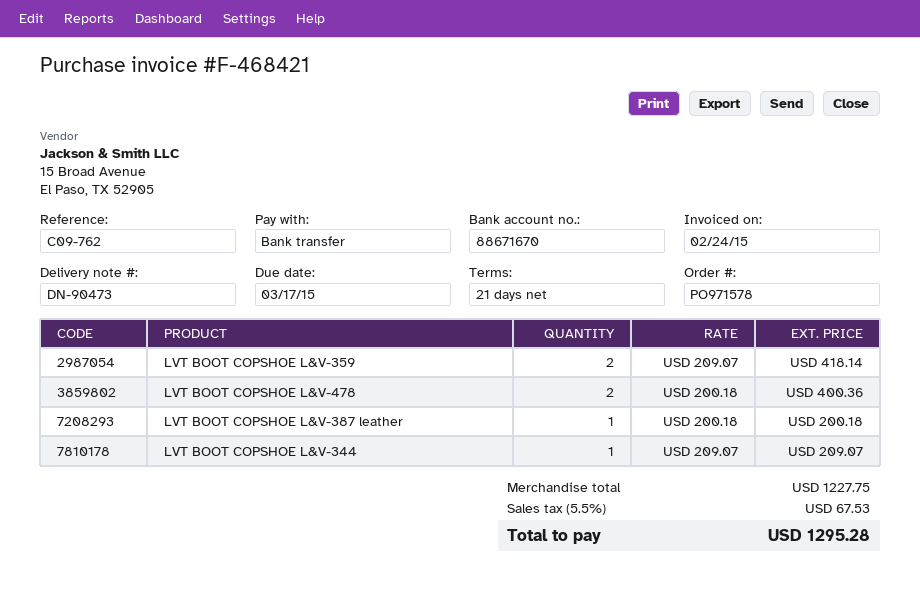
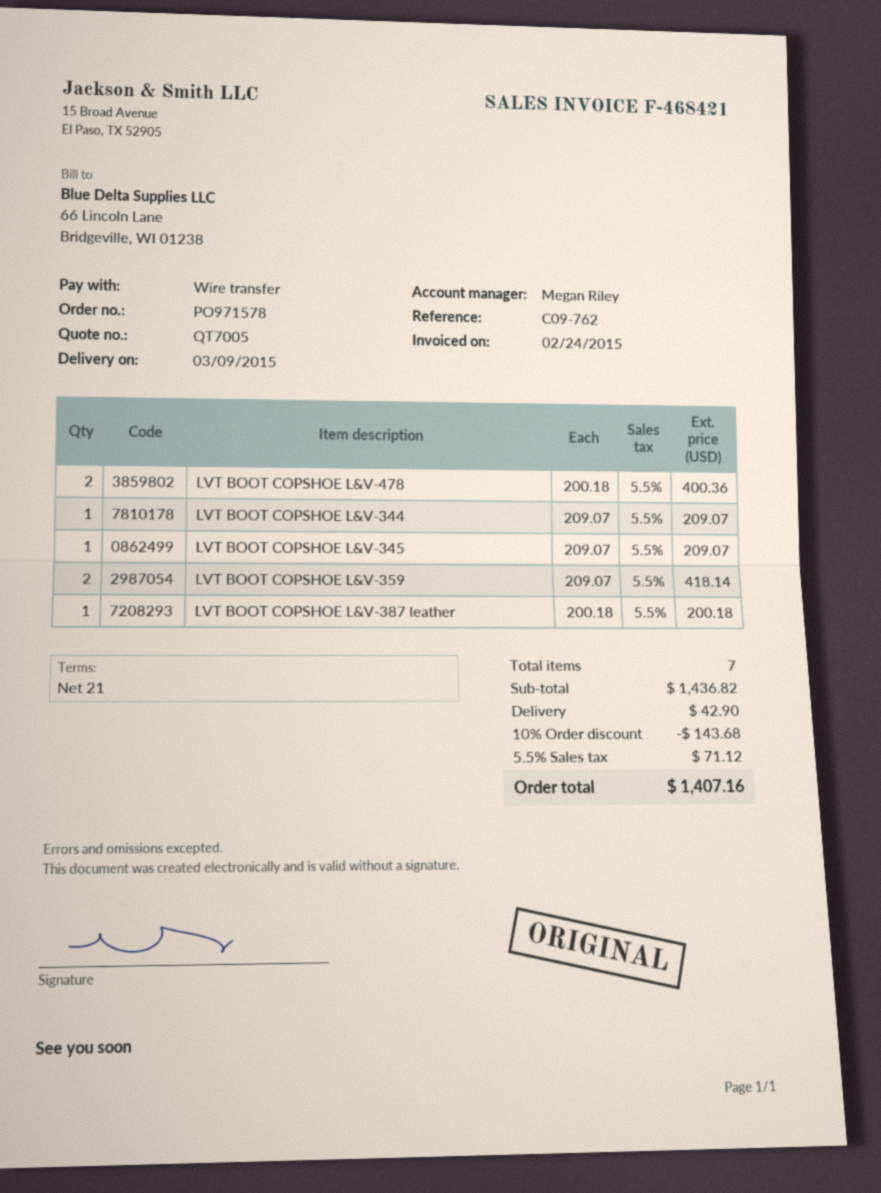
LVT BOOT COPSHOE L&V-345: none -> 1 x 209.07 = 209.07
subtotal: 1227.75 -> 1436.82
discount: none -> 10% = 143.68
shipping: none -> 42.90
tax: 5.5% = 67.53 -> 5.5% = 71.12
total: 1295.28 -> 1407.16

